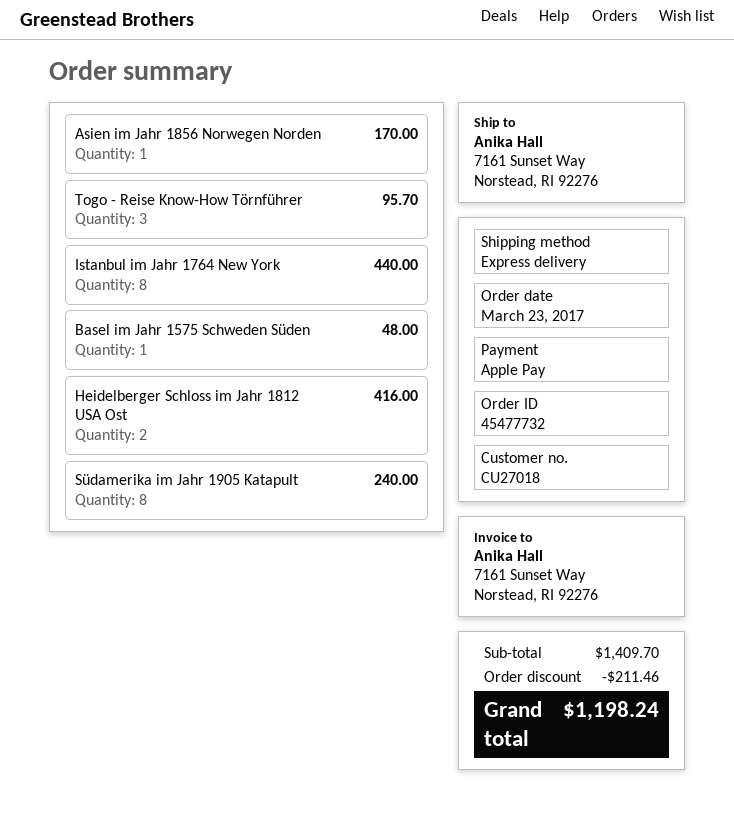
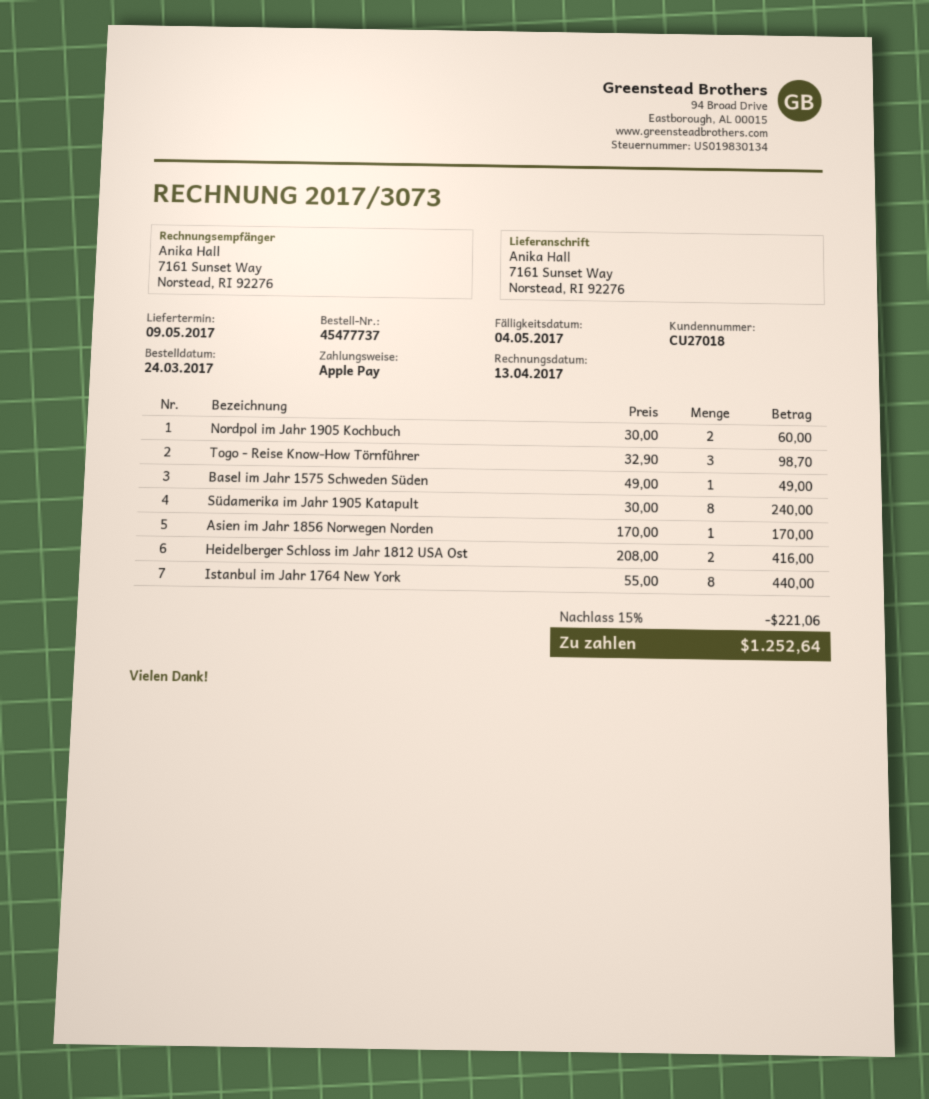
order number: 45477732 -> 45477737
order date: 2017-03-23 -> 2017-03-24
Togo - Reise Know-How Törnführer: 3 for 95.70 -> 3 for 98.70
Basel im Jahr 1575 Schweden Süden: 1 for 48.00 -> 1 for 49.00
Nordpol im Jahr 1905 Kochbuch: none -> 2 for 60.00
discount: 211.46 -> 221.06
total: 1198.24 -> 1252.64

